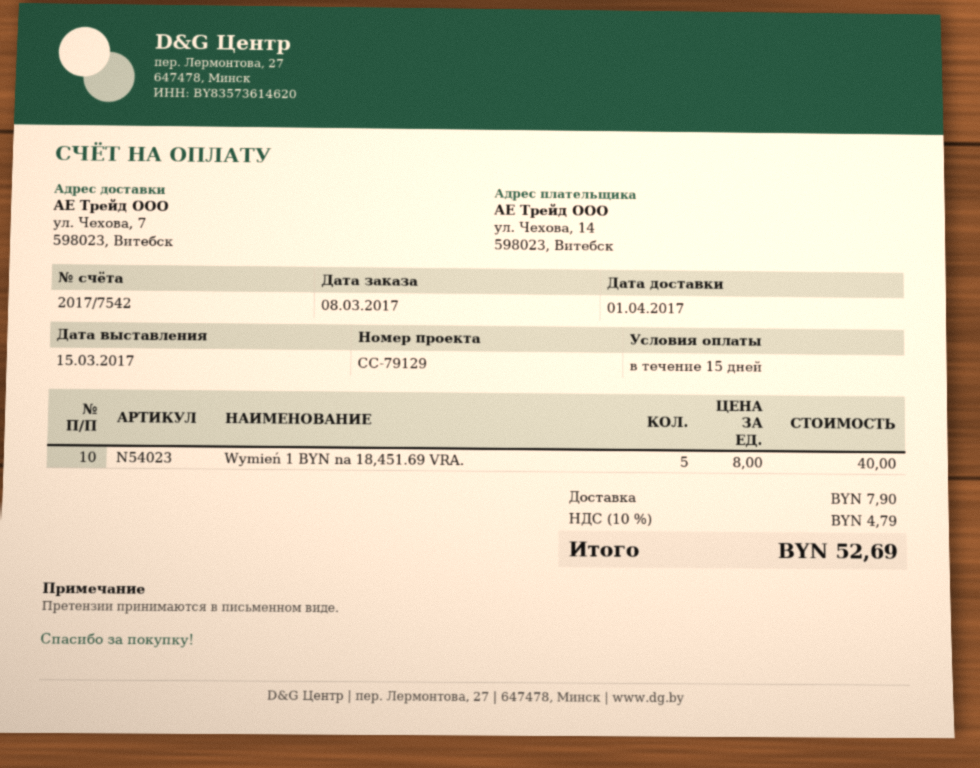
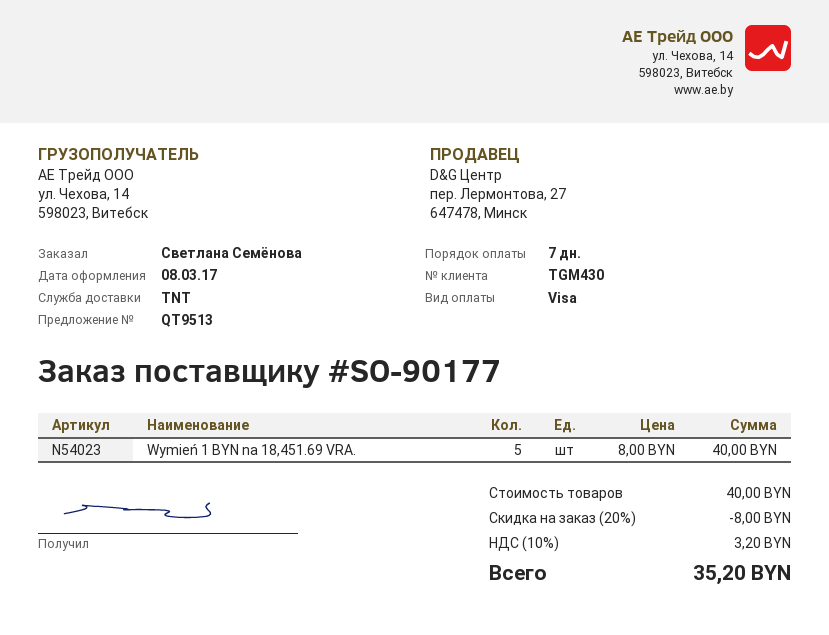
payment terms: 15 days -> 7 days
ship to: ул. Чехова, 7, 598023, Витебск -> ул. Чехова, 14, 598023, Витебск
discount: none -> 20% = 8.00
shipping: 7.90 -> none
tax: 10% = 4.79 -> 10% = 3.20
total: 52.69 -> 35.20

